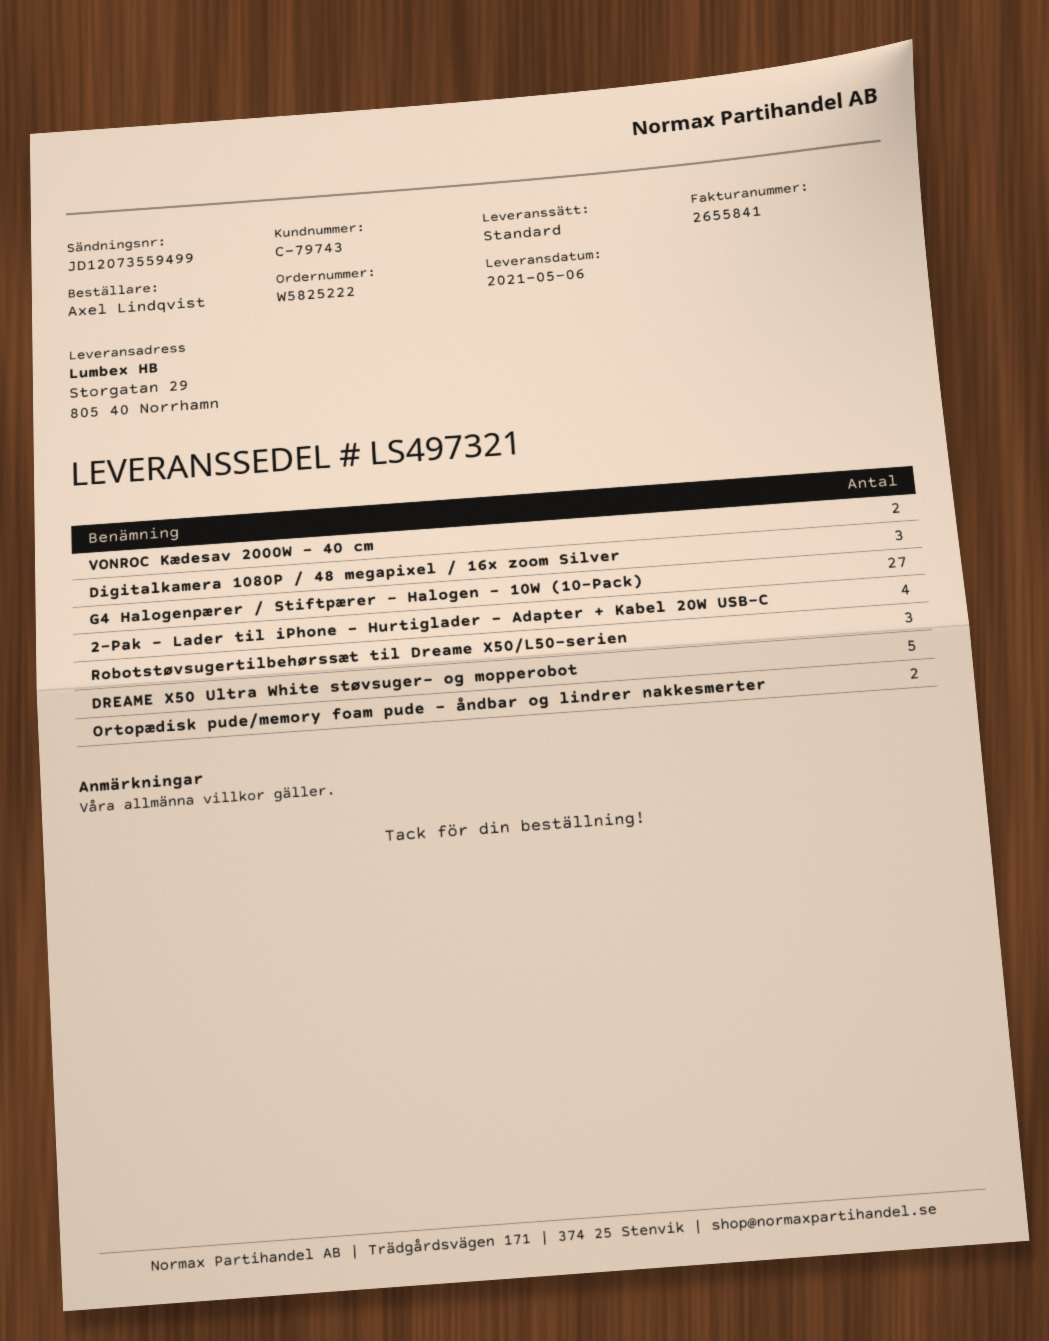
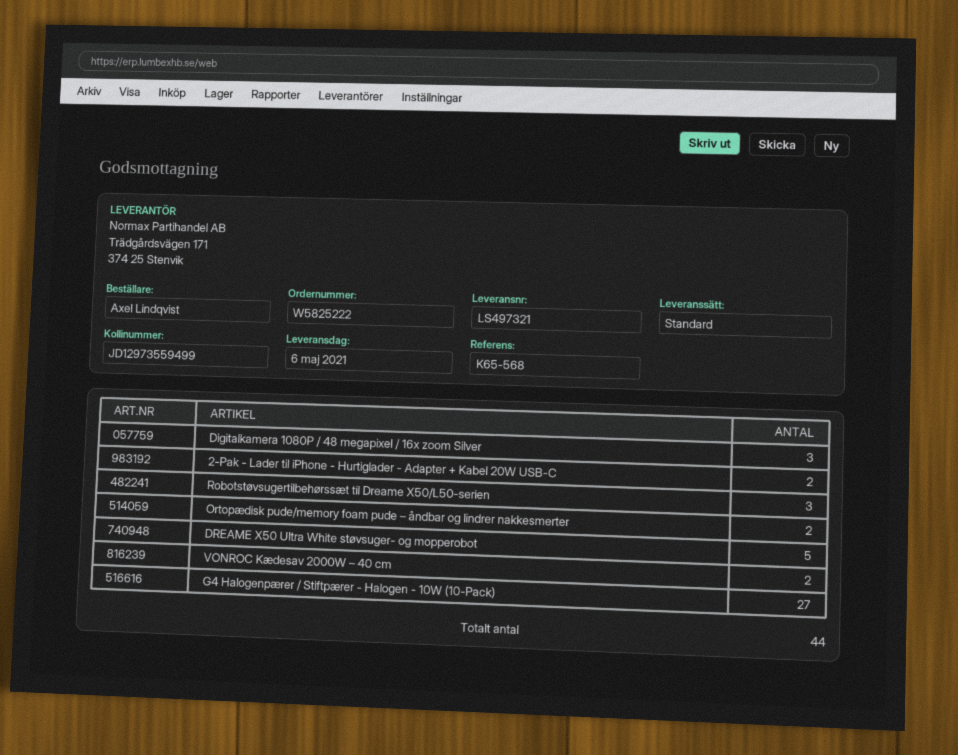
tracking number: JD12073559499 -> JD12973559499
2-Pak - Lader til iPhone - Hurtiglader - Adapter + Kabel 20W USB-C: 4 -> 2

